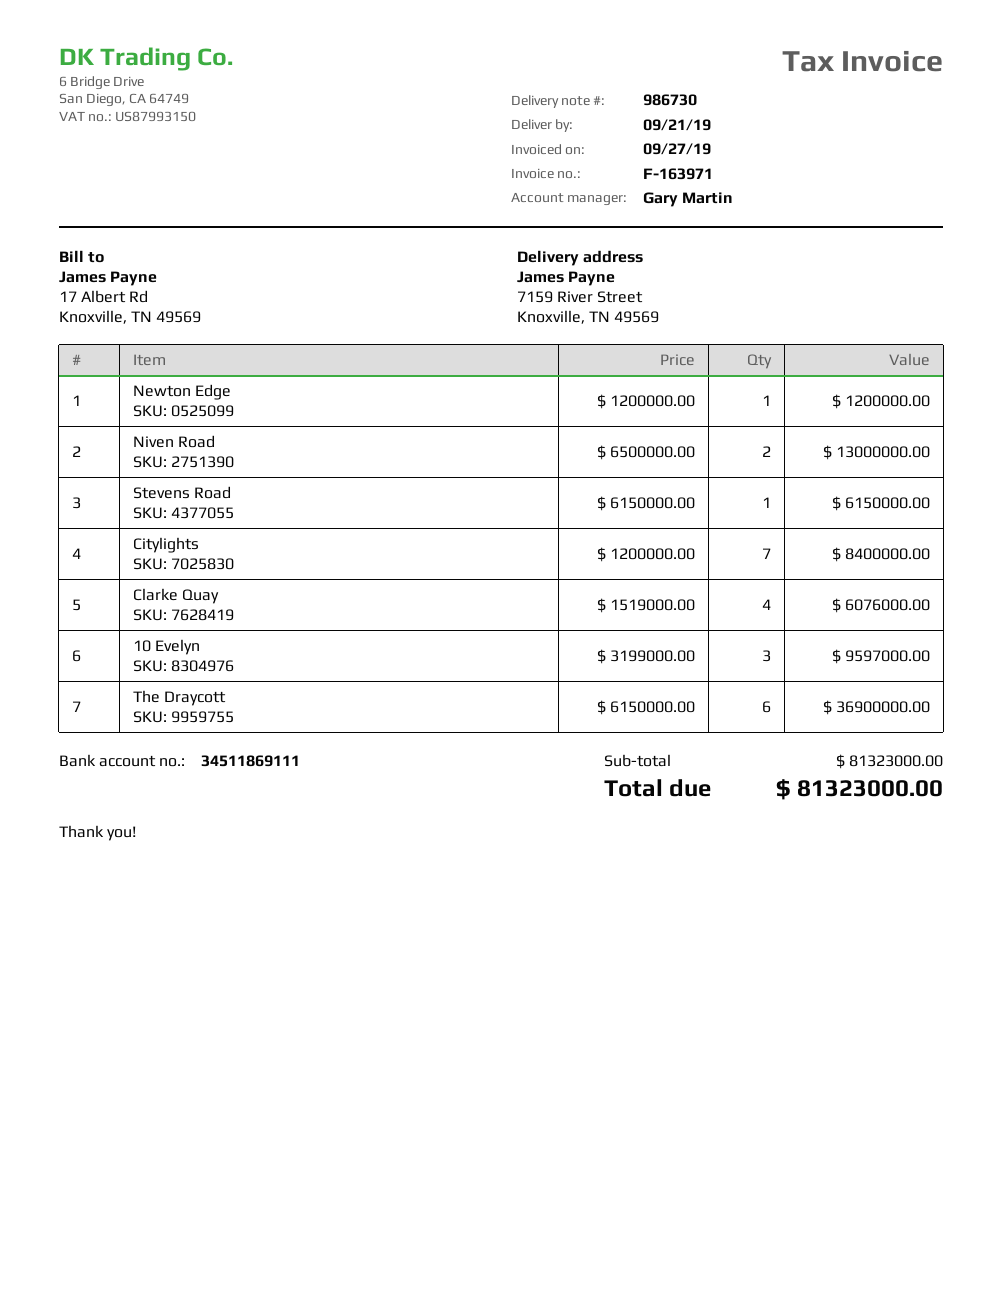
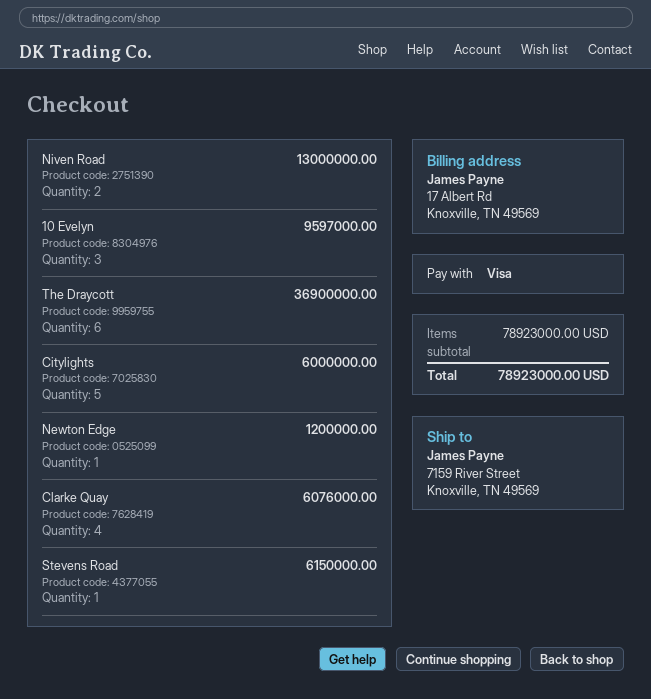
Citylights: 7 for 8400000.00 -> 5 for 6000000.00
subtotal: 81323000.00 -> 78923000.00
total: 81323000.00 -> 78923000.00

